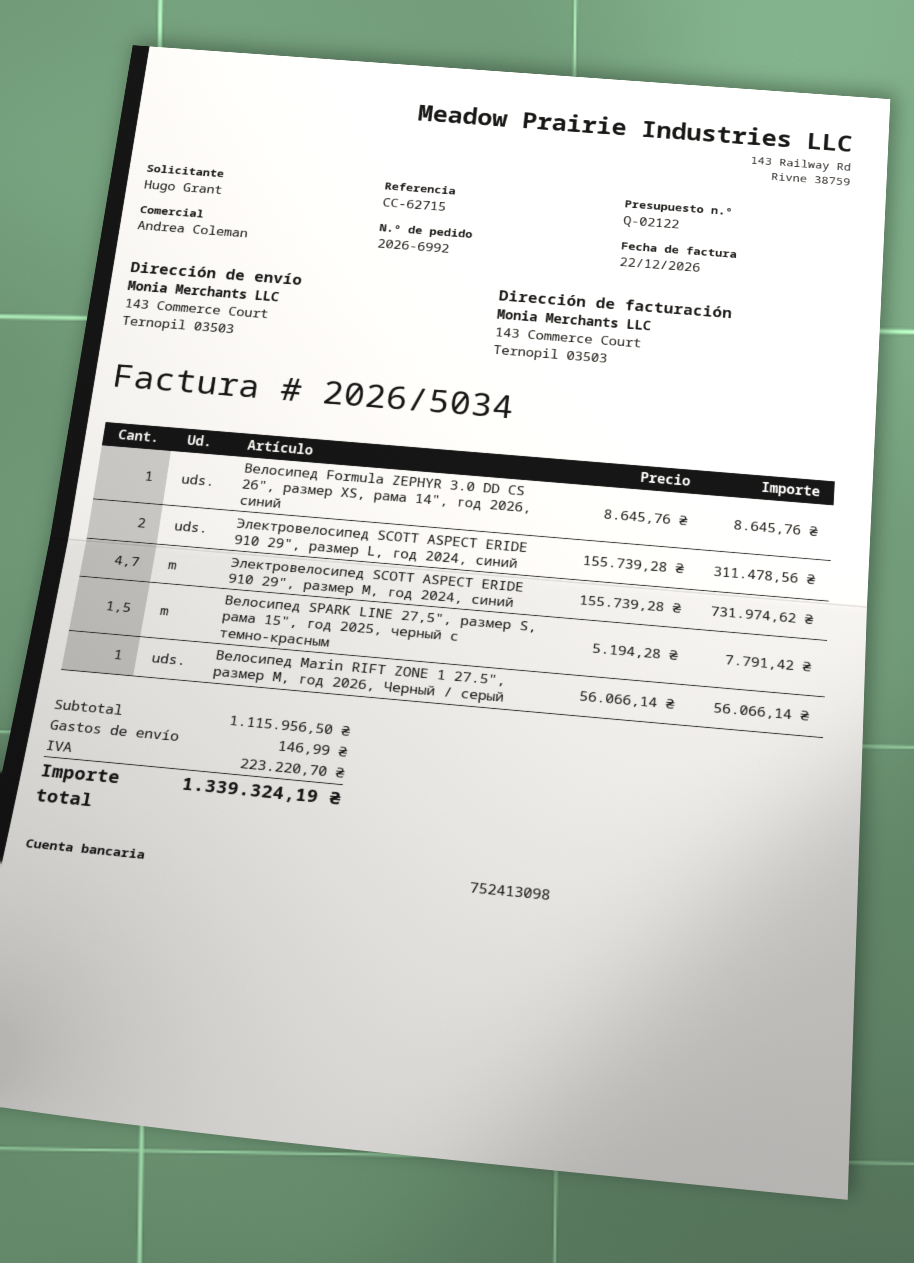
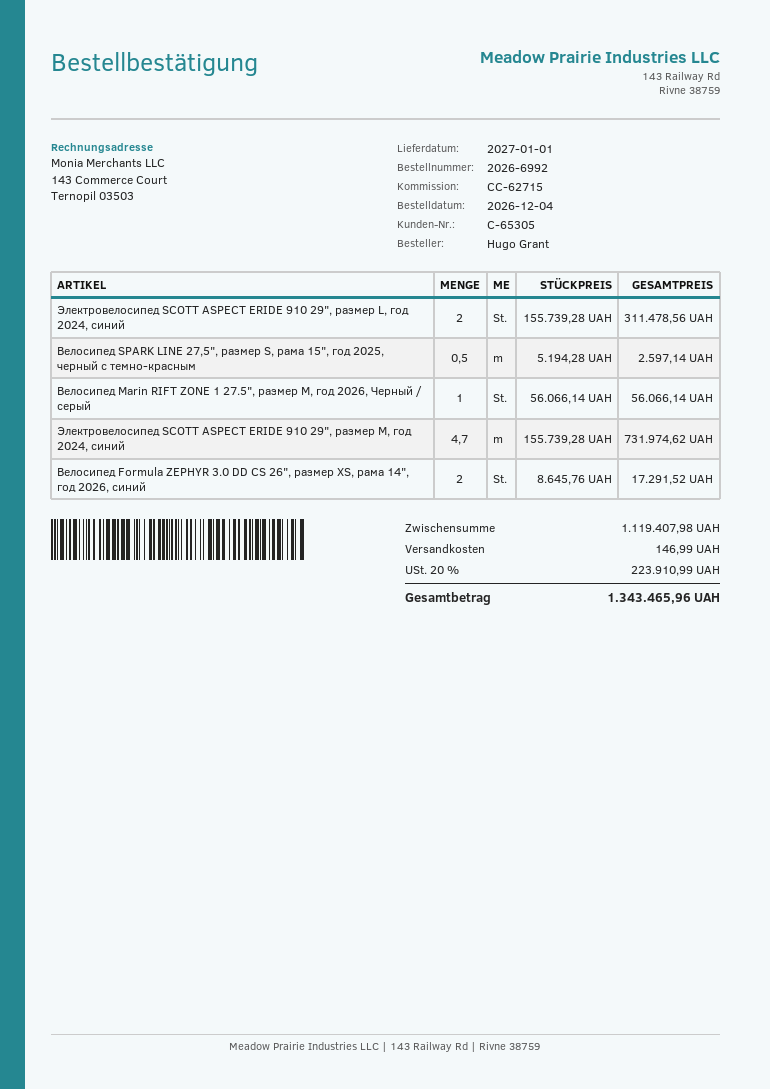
Велосипед Formula ZEPHYR 3.0 DD CS 26", размер XS, рама 14", год 2026, синий: 1 x 8645.76 = 8645.76 -> 2 x 8645.76 = 17291.52
Велосипед SPARK LINE 27,5", размер S, рама 15", год 2025, черный с темно-красным: 1.5 x 5194.28 = 7791.42 -> 0.5 x 5194.28 = 2597.14
subtotal: 1115956.50 -> 1119407.98
tax: 223220.70 -> 223910.99
total: 1339324.19 -> 1343465.96

